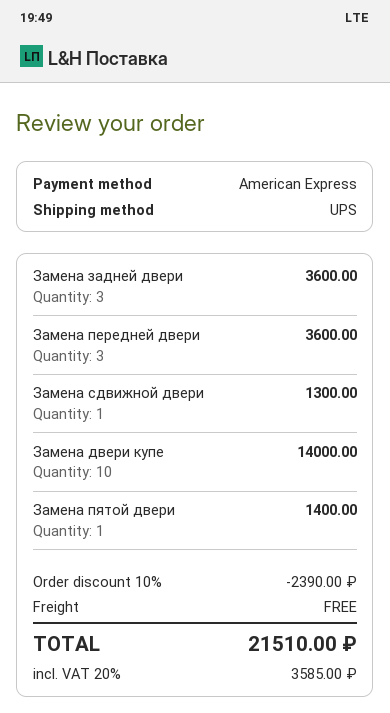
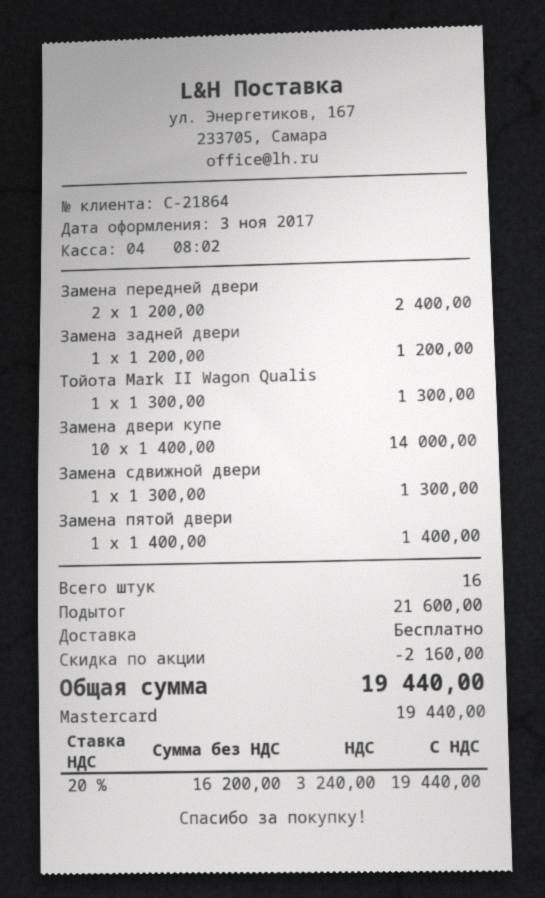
payment method: American Express -> Mastercard
Замена задней двери: 3 for 3600.00 -> 1 for 1200.00
Замена передней двери: 3 for 3600.00 -> 2 for 2400.00
Тойота Mark II Wagon Qualis: none -> 1 for 1300.00
discount: 2390.00 -> 2160.00
tax: 20% = 3585.00 -> 20% = 3240.00
total: 21510.00 -> 19440.00

